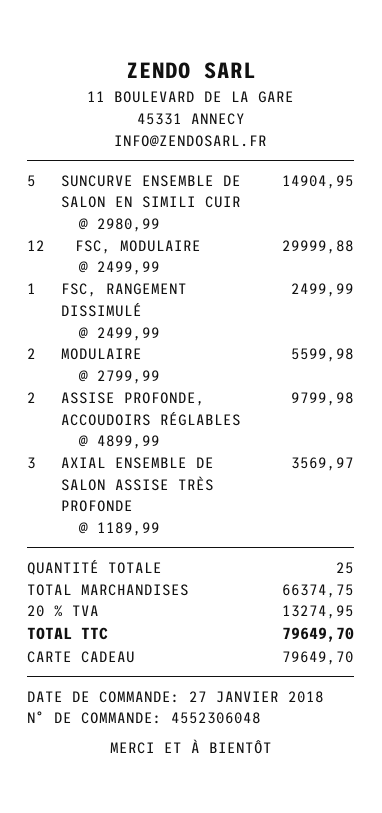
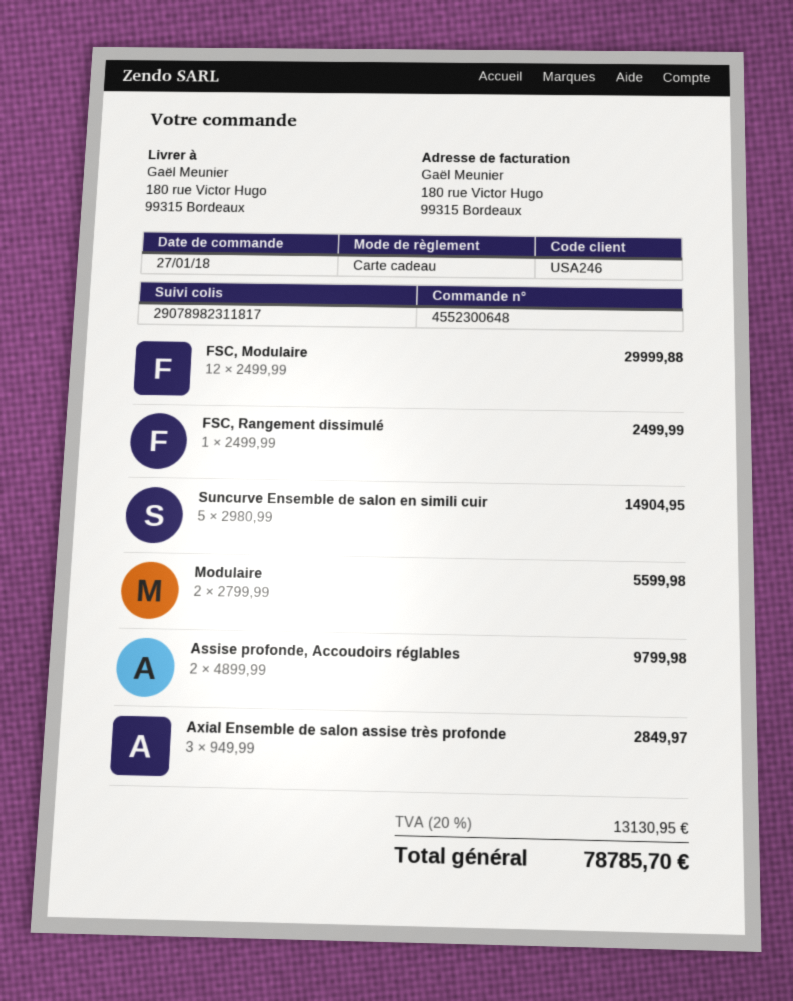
order number: 4552306048 -> 4552300648
AXIAL ENSEMBLE DE SALON ASSISE TRÈS PROFONDE: 3 x 1189.99 = 3569.97 -> 3 x 949.99 = 2849.97
tax: 20% = 13274.95 -> 20% = 13130.95
total: 79649.70 -> 78785.70

